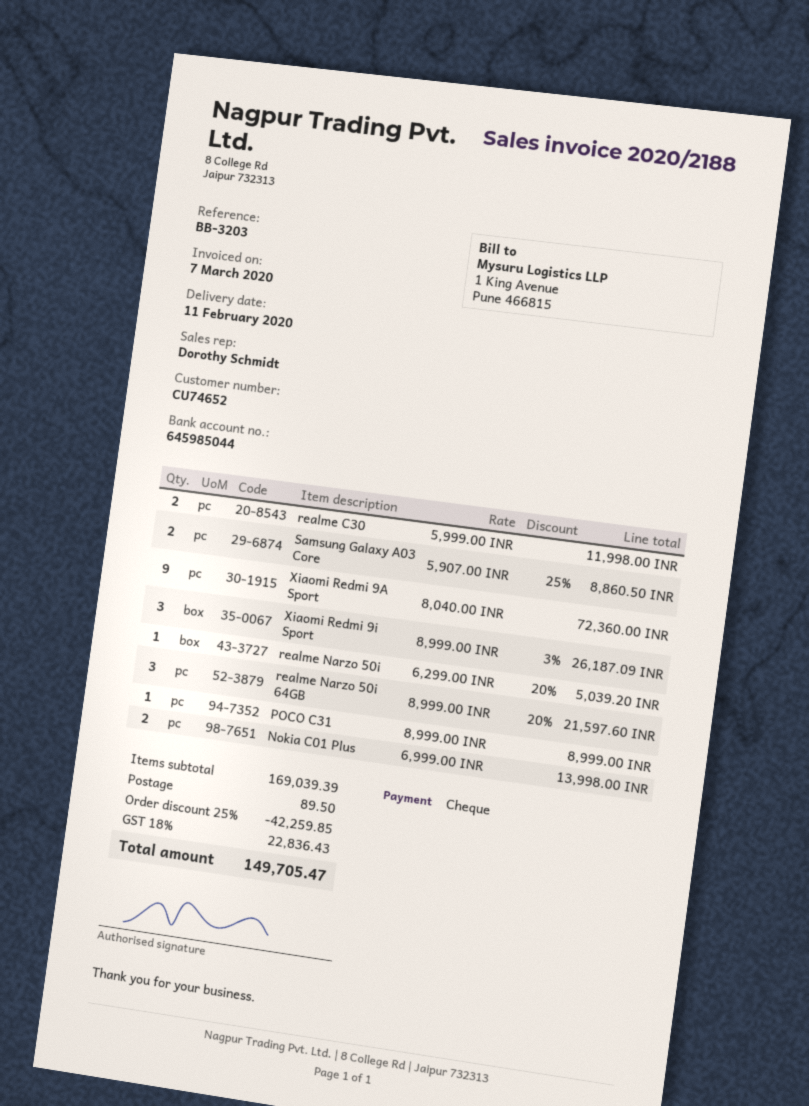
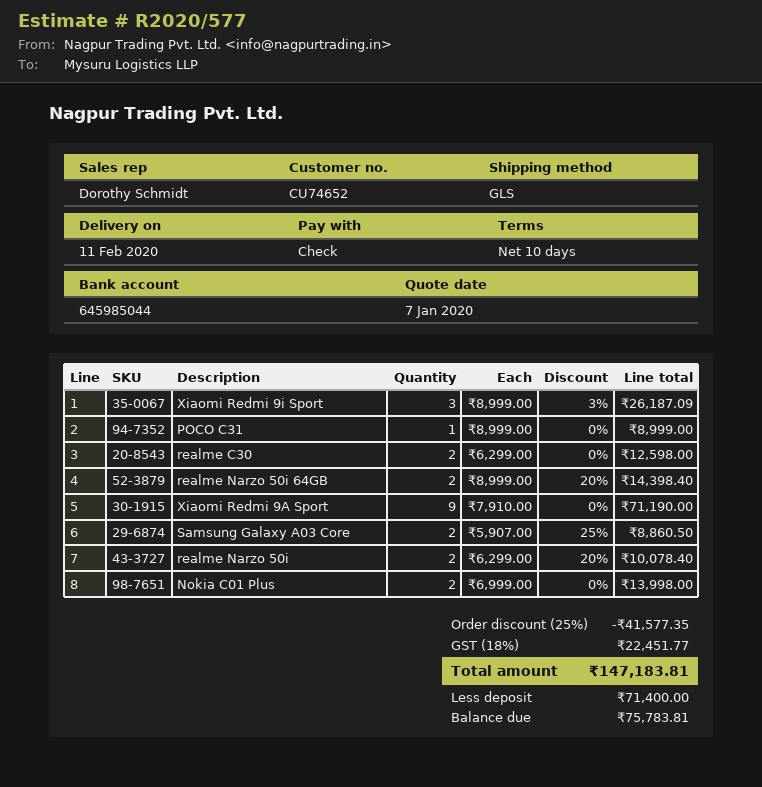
realme C30: 2 x 5999.00 = 11998.00 -> 2 x 6299.00 = 12598.00
Xiaomi Redmi 9A Sport: 9 x 8040.00 = 72360.00 -> 9 x 7910.00 = 71190.00
realme Narzo 50i: 1 x 6299.00 - 20% = 5039.20 -> 2 x 6299.00 - 20% = 10078.40
realme Narzo 50i 64GB: 3 x 8999.00 - 20% = 21597.60 -> 2 x 8999.00 - 20% = 14398.40
discount: 25% = 42259.85 -> 25% = 41577.35
shipping: 89.50 -> none
tax: 18% = 22836.43 -> 18% = 22451.77
total: 149705.47 -> 147183.81

